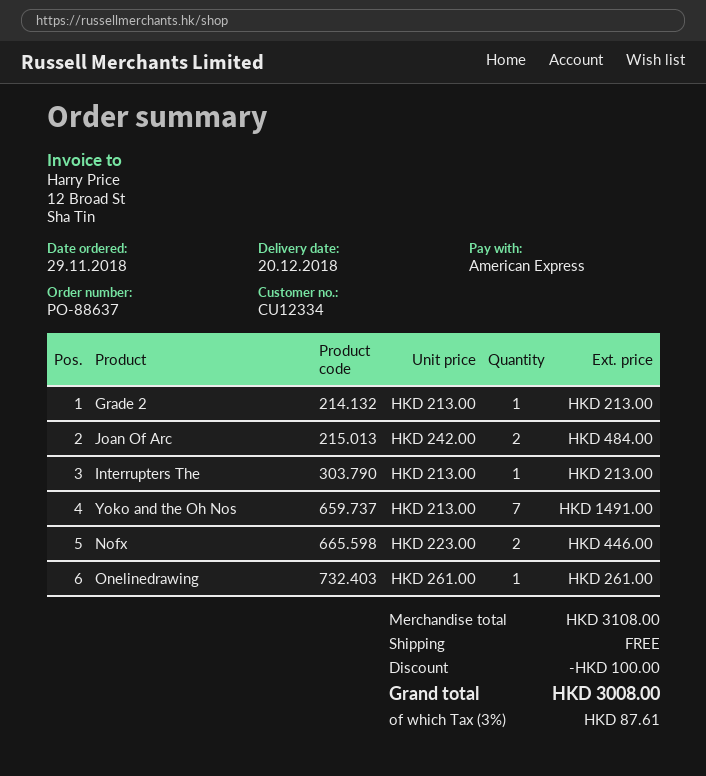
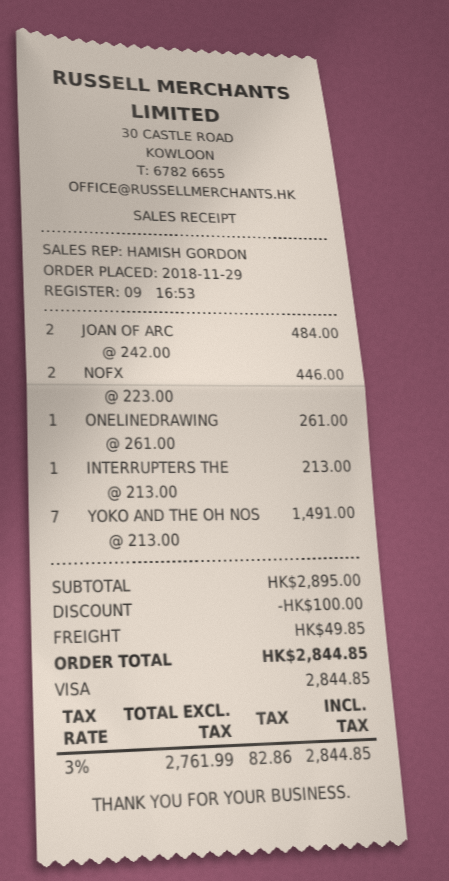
payment method: American Express -> Visa
Grade 2: 1 x 213.00 = 213.00 -> none
subtotal: 3108.00 -> 2895.00
shipping: 0.00 -> 49.85
tax: 3% = 87.61 -> 3% = 82.86
total: 3008.00 -> 2844.85

